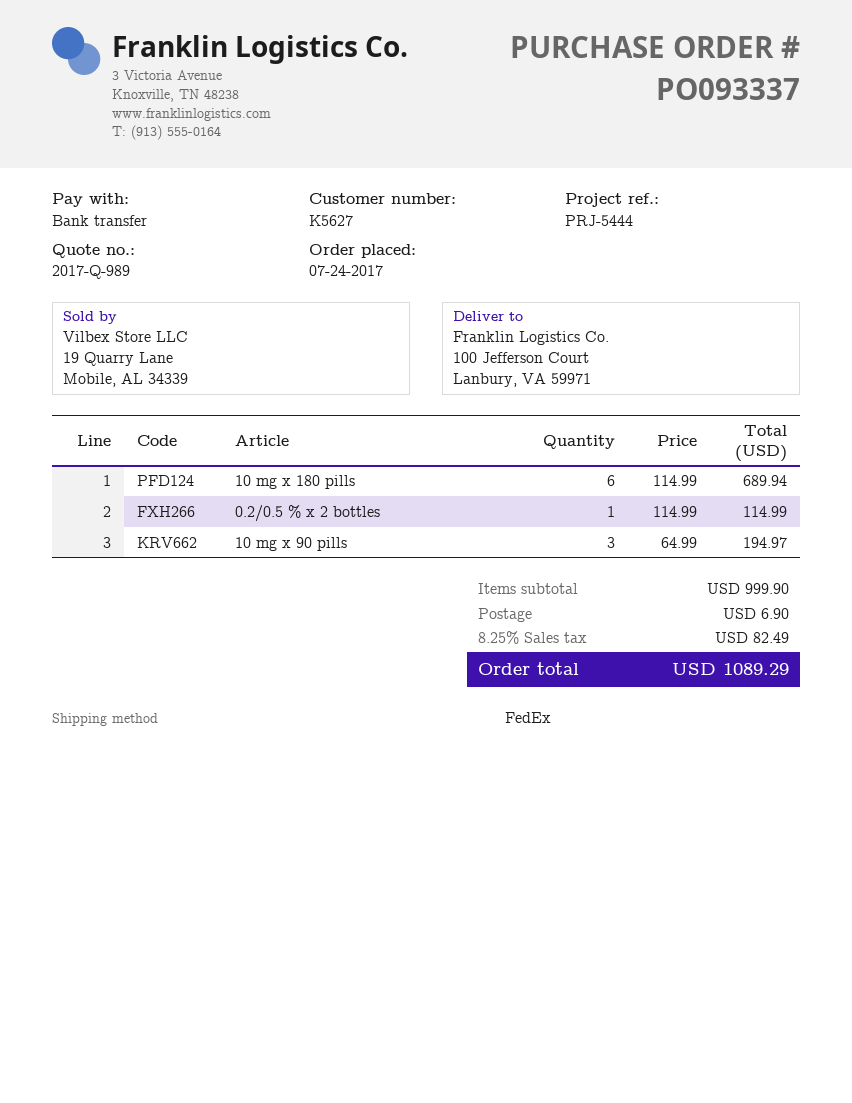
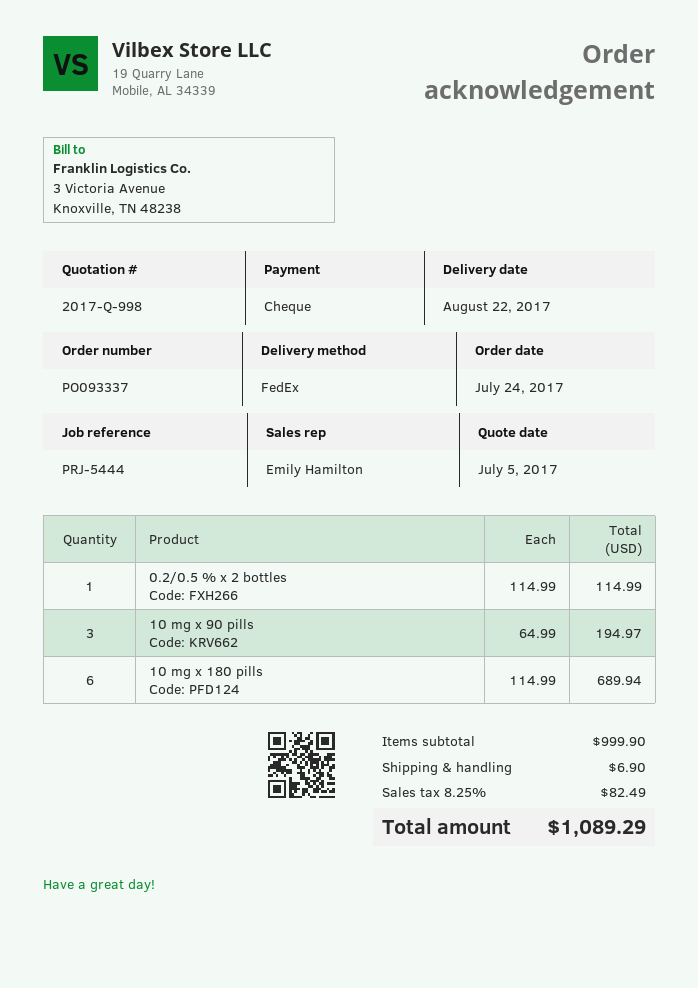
quote number: 2017-Q-989 -> 2017-Q-998
payment method: bank transfer -> cheque

